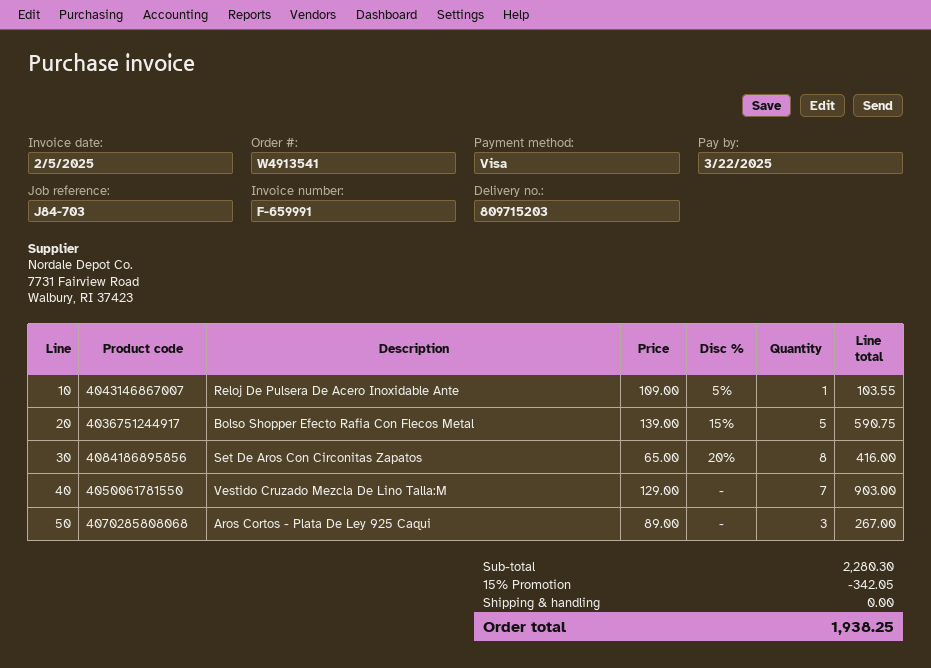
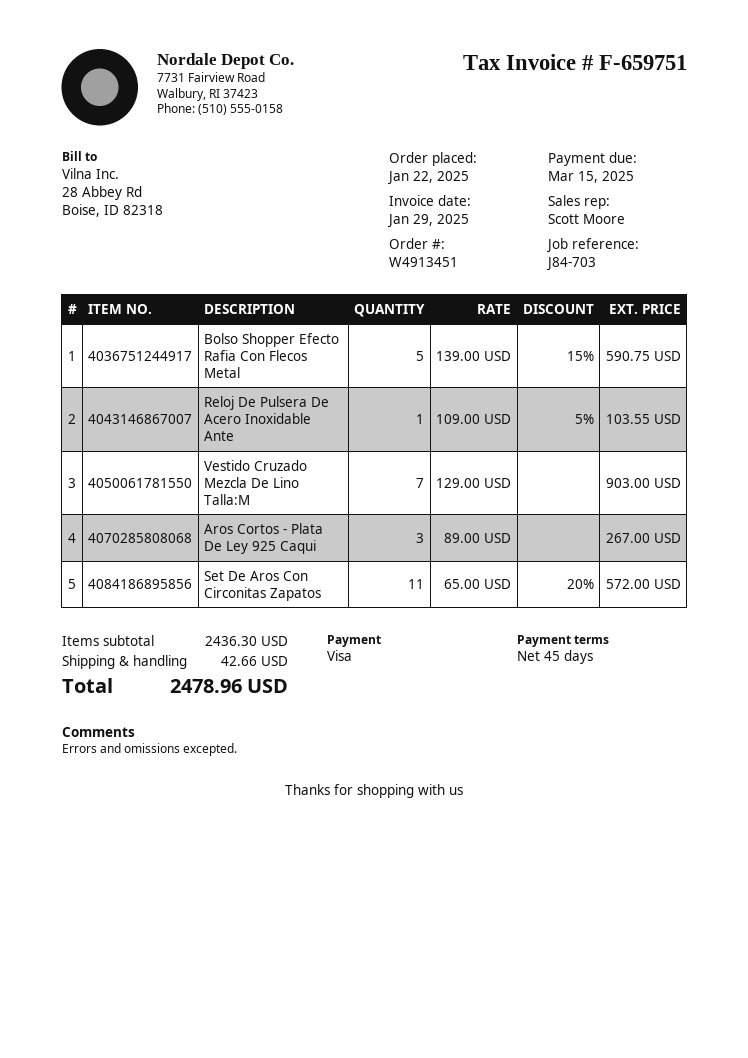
order number: W4913541 -> W4913451
invoice number: F-659991 -> F-659751
invoice date: 2025-02-05 -> 2025-01-29
due date: 2025-03-22 -> 2025-03-15
Set De Aros Con Circonitas Zapatos: 8 x 65.00 - 20% = 416.00 -> 11 x 65.00 - 20% = 572.00
subtotal: 2280.30 -> 2436.30
discount: 15% = 342.05 -> none
shipping: 0.00 -> 42.66
total: 1938.25 -> 2478.96

